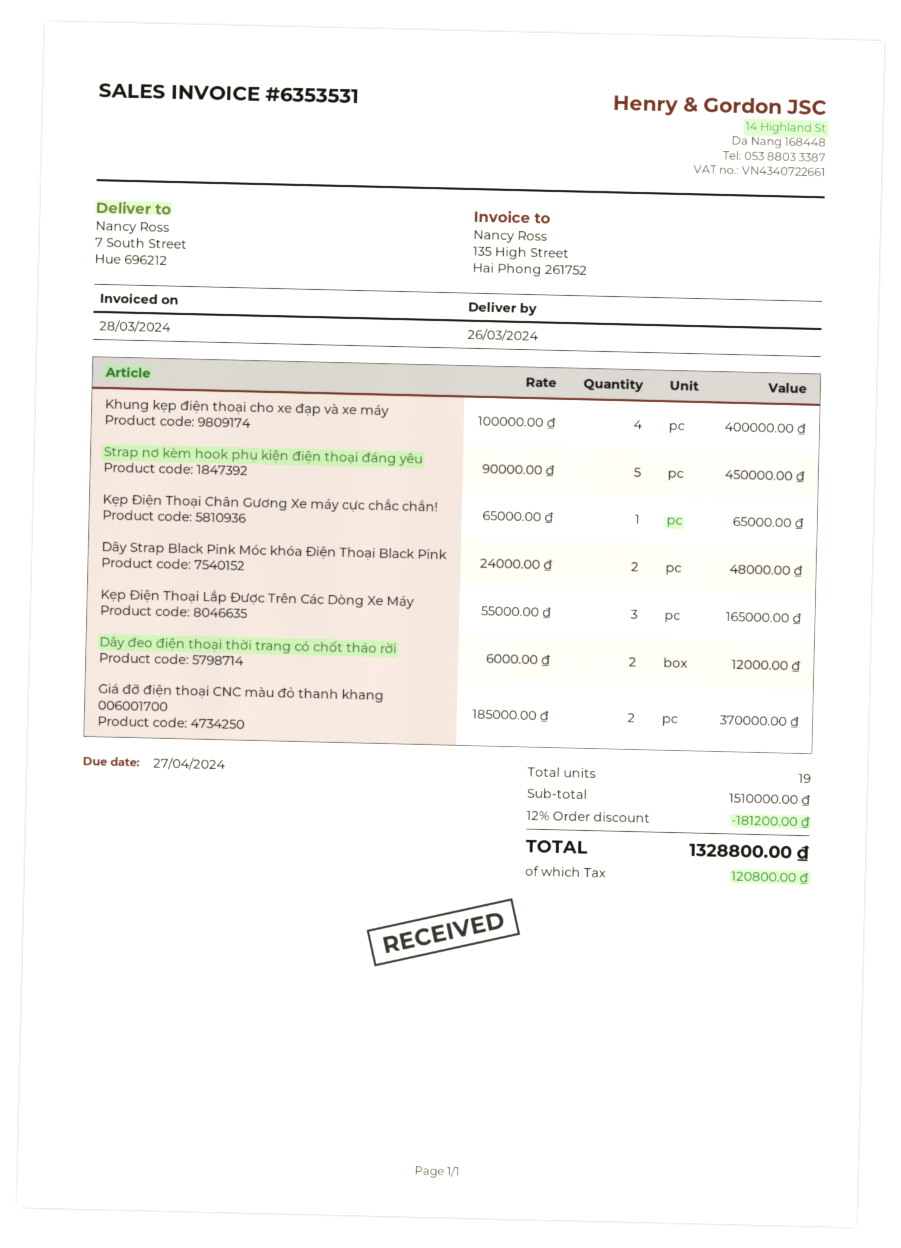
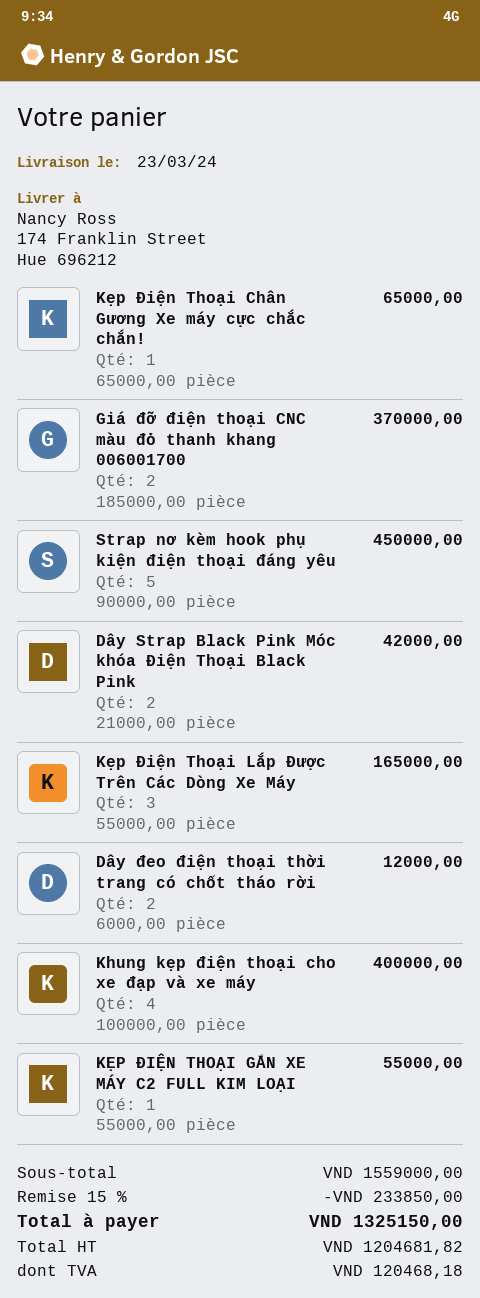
delivery date: 2024-03-26 -> 2024-03-23
ship to: 7 South Street, Hue 696212 -> 174 Franklin Street, Hue 696212
Dây Strap Black Pink Móc khóa Điện Thoại Black Pink: 2 x 24000.00 = 48000.00 -> 2 x 21000.00 = 42000.00
KẸP ĐIỆN THOẠI GẮN XE MÁY C2 FULL KIM LOẠI: none -> 1 x 55000.00 = 55000.00
subtotal: 1510000.00 -> 1559000.00
discount: 12% = 181200.00 -> 15% = 233850.00
tax: 120800.00 -> 120468.18
total: 1328800.00 -> 1325150.00

